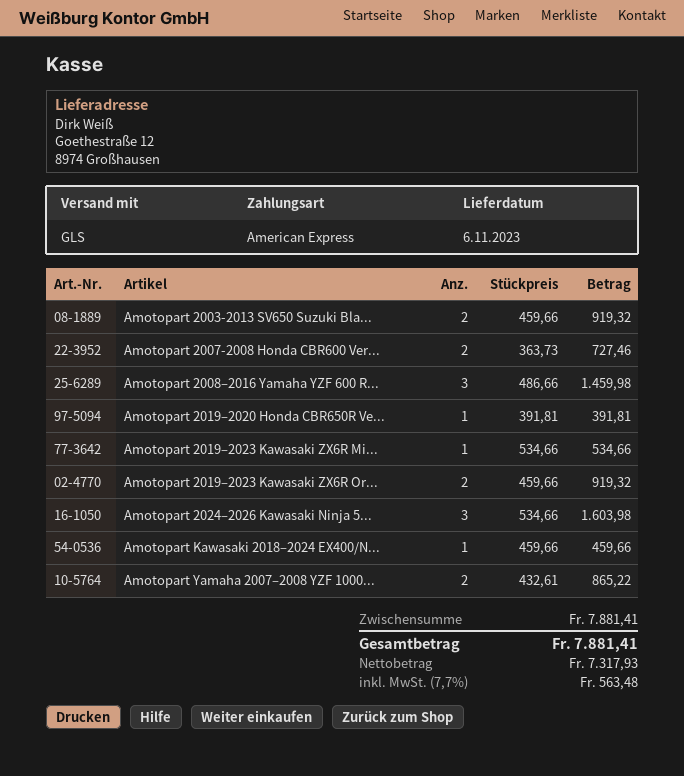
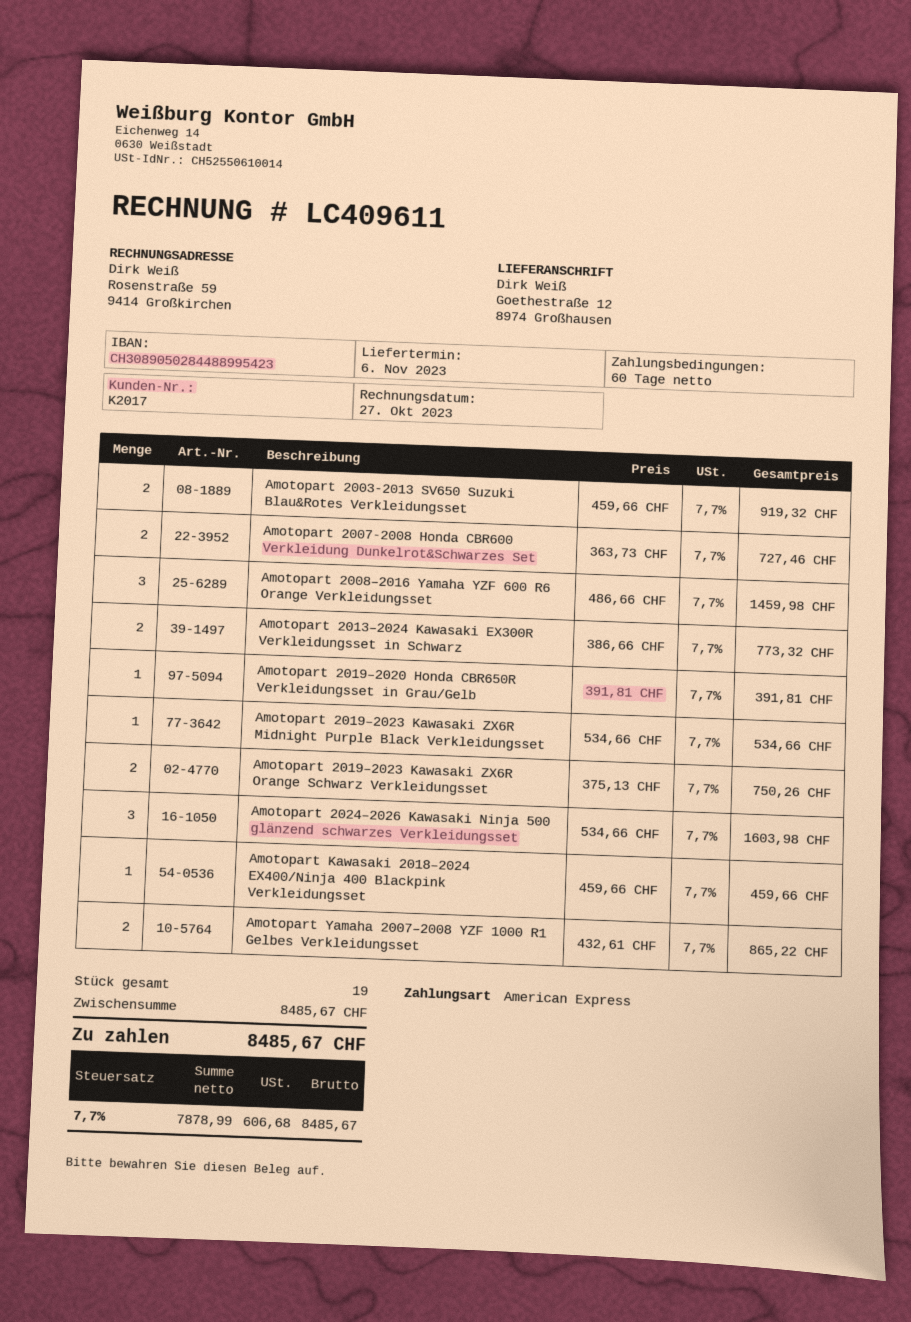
Amotopart 2019–2023 Kawasaki ZX6R Or...: 2 x 459.66 = 919.32 -> 2 x 375.13 = 750.26
Amotopart 2013–2024 Kawasaki EX300R Verkleidungsset in Schwarz: none -> 2 x 386.66 = 773.32
subtotal: 7881.41 -> 8485.67
net: 7317.93 -> 7878.99
tax: 7.7% = 563.48 -> 7.7% = 606.68
total: 7881.41 -> 8485.67

